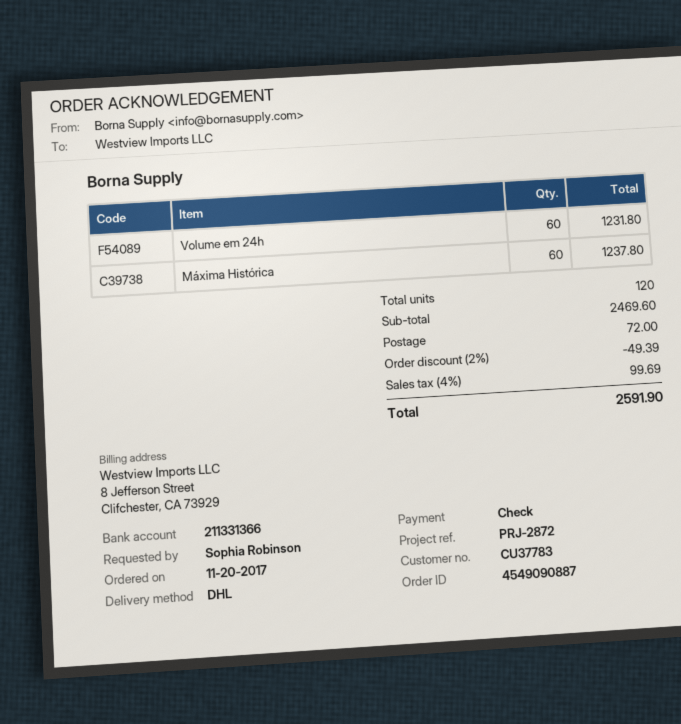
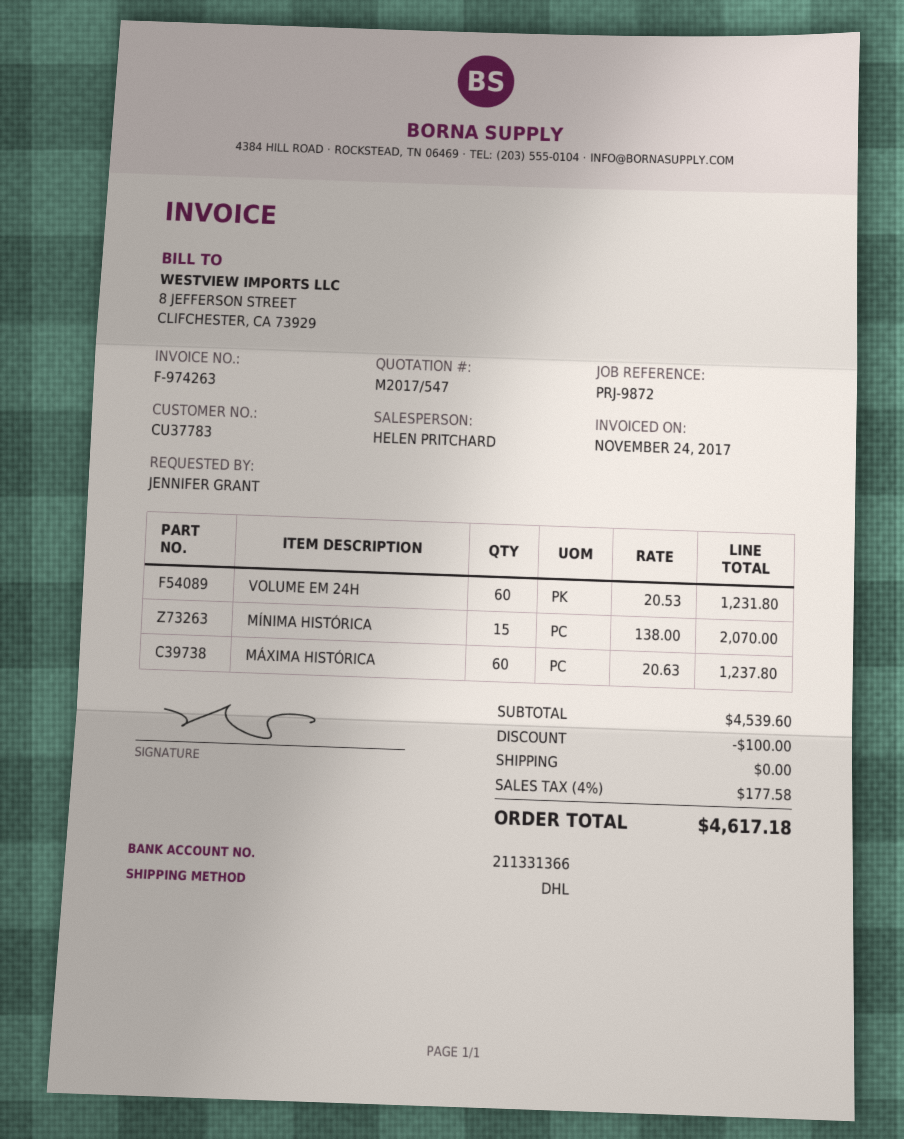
reference: PRJ-2872 -> PRJ-9872
ordered by: Sophia Robinson -> JENNIFER GRANT
MÍNIMA HISTÓRICA: none -> 15 for 2070.00
subtotal: 2469.60 -> 4539.60
discount: 49.39 -> 100.00
shipping: 72.00 -> 0.00
tax: 4% = 99.69 -> 4% = 177.58
total: 2591.90 -> 4617.18

